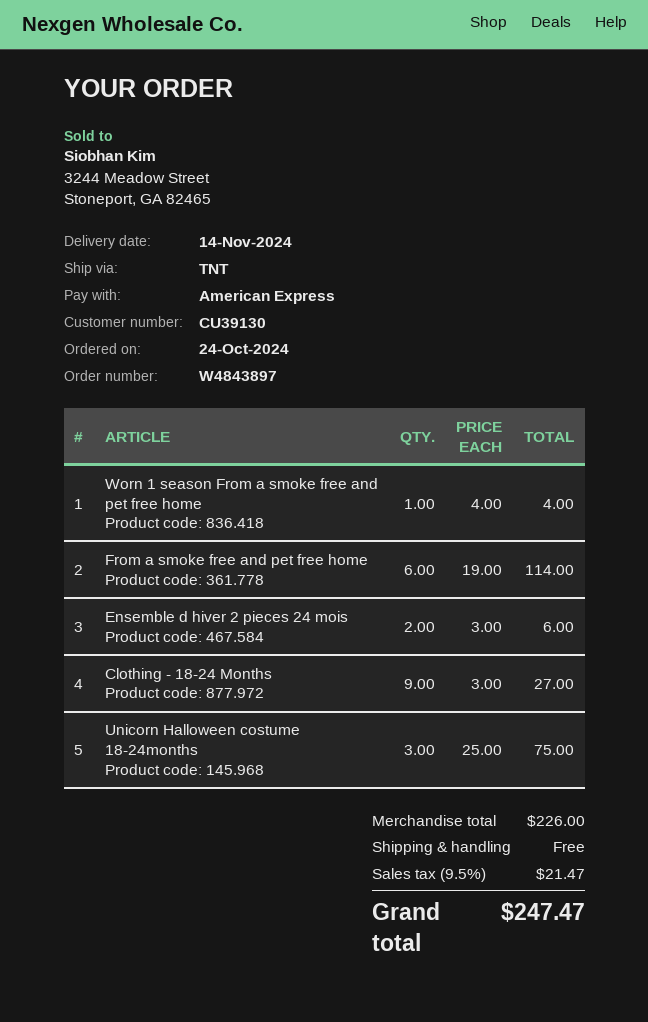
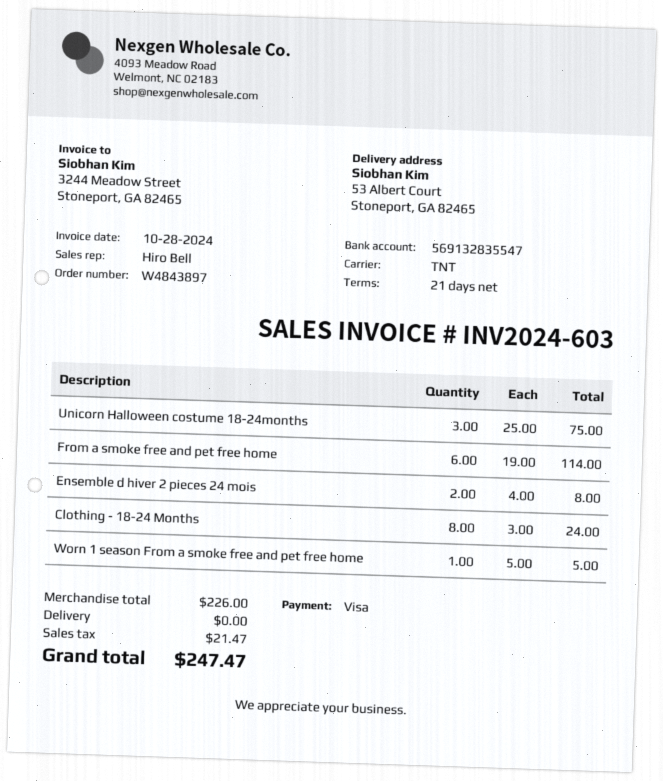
payment method: American Express -> Visa
Worn 1 season From a smoke free and pet free home: 1 x 4.00 = 4.00 -> 1 x 5.00 = 5.00
Ensemble d hiver 2 pieces 24 mois: 2 x 3.00 = 6.00 -> 2 x 4.00 = 8.00
Clothing - 18-24 Months: 9 x 3.00 = 27.00 -> 8 x 3.00 = 24.00

